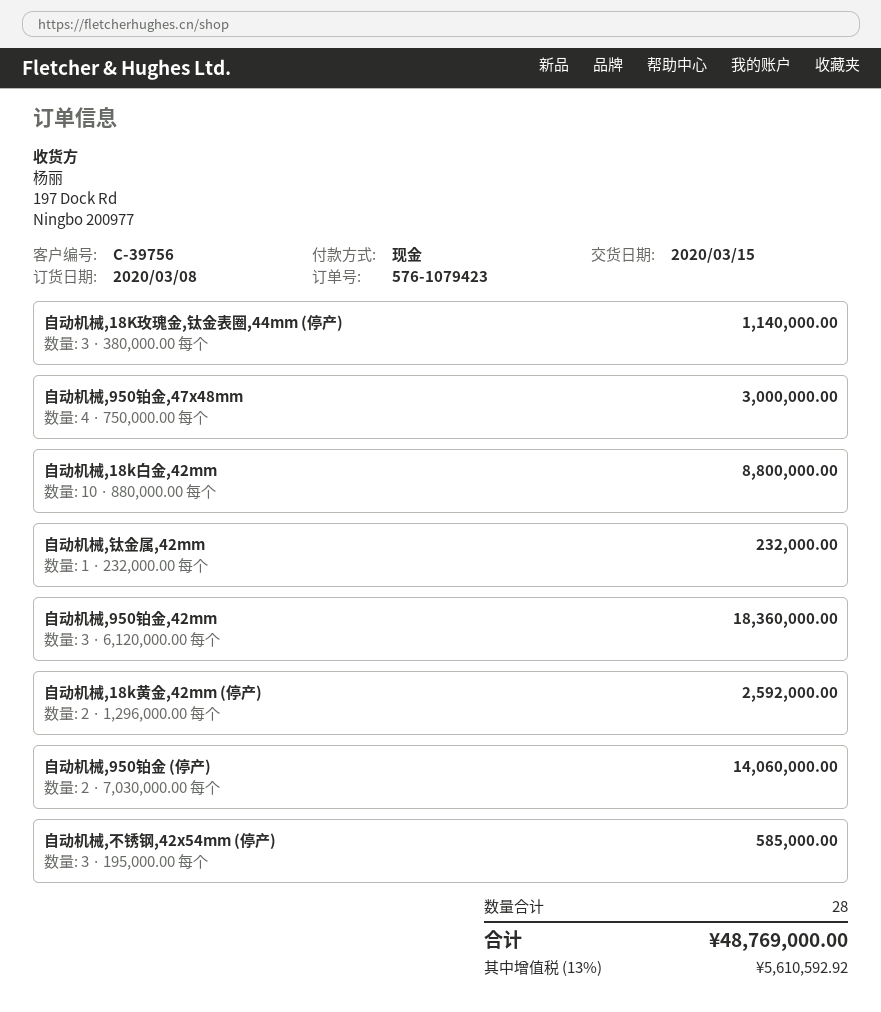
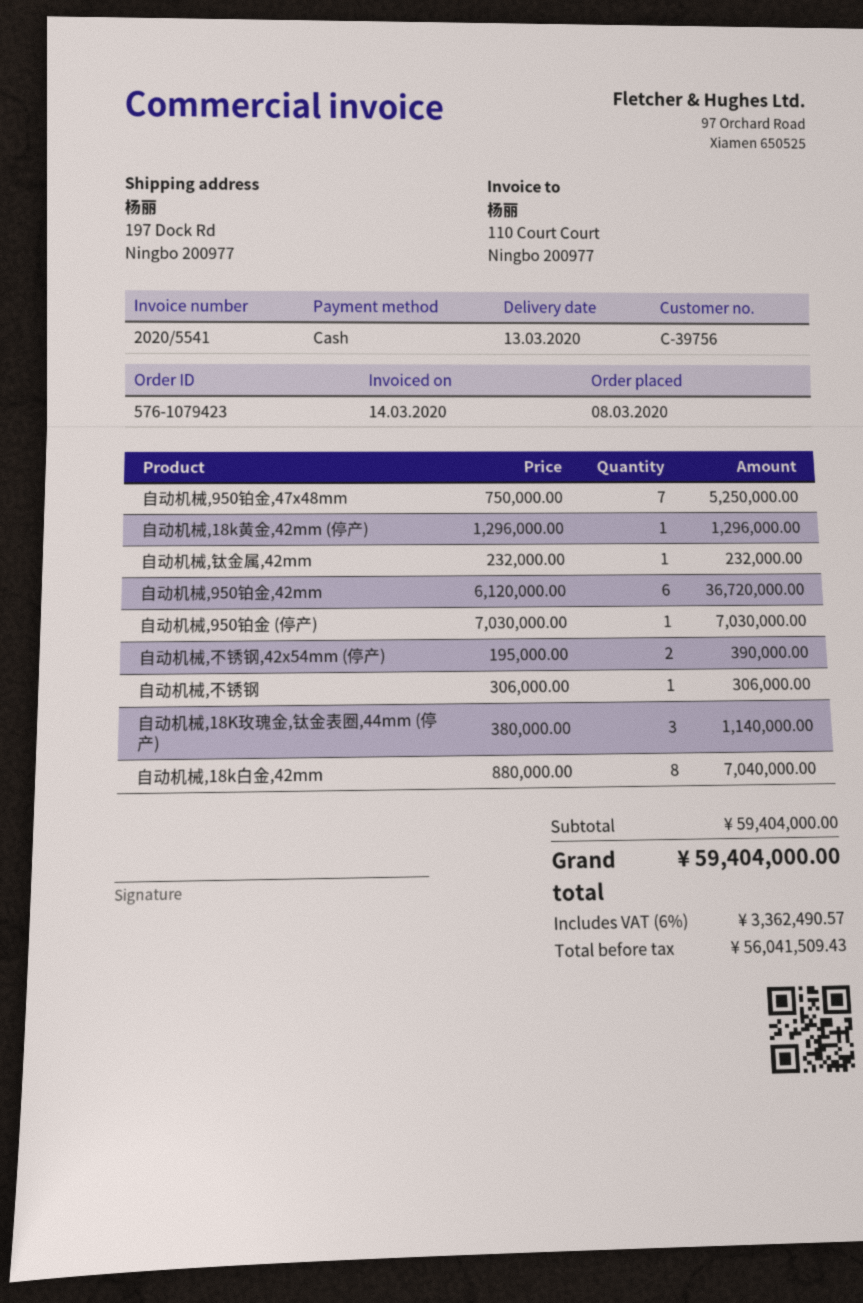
delivery date: 2020-03-15 -> 2020-03-13
自动机械,950铂金,47x48mm: 4 x 750000.00 = 3000000.00 -> 7 x 750000.00 = 5250000.00
自动机械,18k白金,42mm: 10 x 880000.00 = 8800000.00 -> 8 x 880000.00 = 7040000.00
自动机械,950铂金,42mm: 3 x 6120000.00 = 18360000.00 -> 6 x 6120000.00 = 36720000.00
自动机械,18k黄金,42mm (停产): 2 x 1296000.00 = 2592000.00 -> 1 x 1296000.00 = 1296000.00
自动机械,950铂金 (停产): 2 x 7030000.00 = 14060000.00 -> 1 x 7030000.00 = 7030000.00
自动机械,不锈钢,42x54mm (停产): 3 x 195000.00 = 585000.00 -> 2 x 195000.00 = 390000.00
自动机械,不锈钢: none -> 1 x 306000.00 = 306000.00
tax: 13% = 5610592.92 -> 6% = 3362490.57
total: 48769000.00 -> 59404000.00

